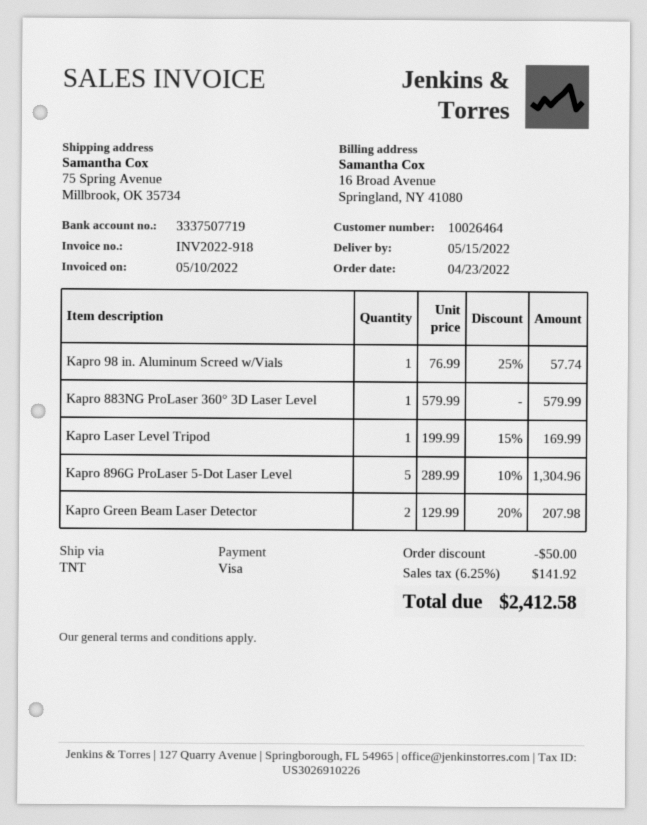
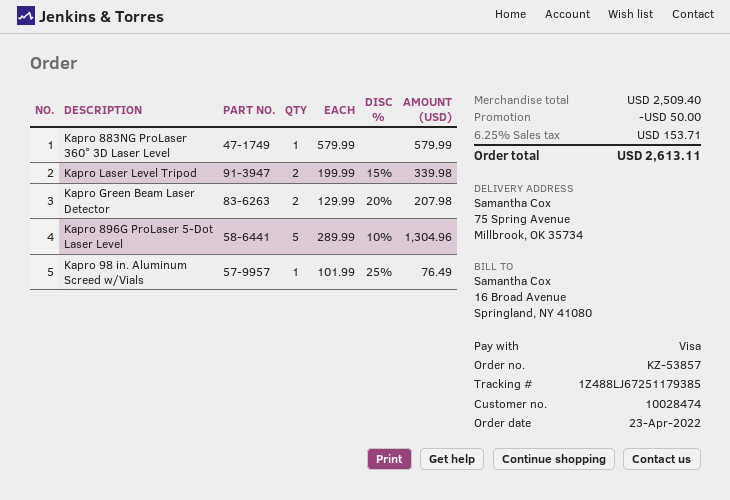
customer number: 10026464 -> 10028474
Kapro 98 in. Aluminum Screed w/Vials: 1 x 76.99 - 25% = 57.74 -> 1 x 101.99 - 25% = 76.49
Kapro Laser Level Tripod: 1 x 199.99 - 15% = 169.99 -> 2 x 199.99 - 15% = 339.98
tax: 6.25% = 141.92 -> 6.25% = 153.71
total: 2412.58 -> 2613.11

